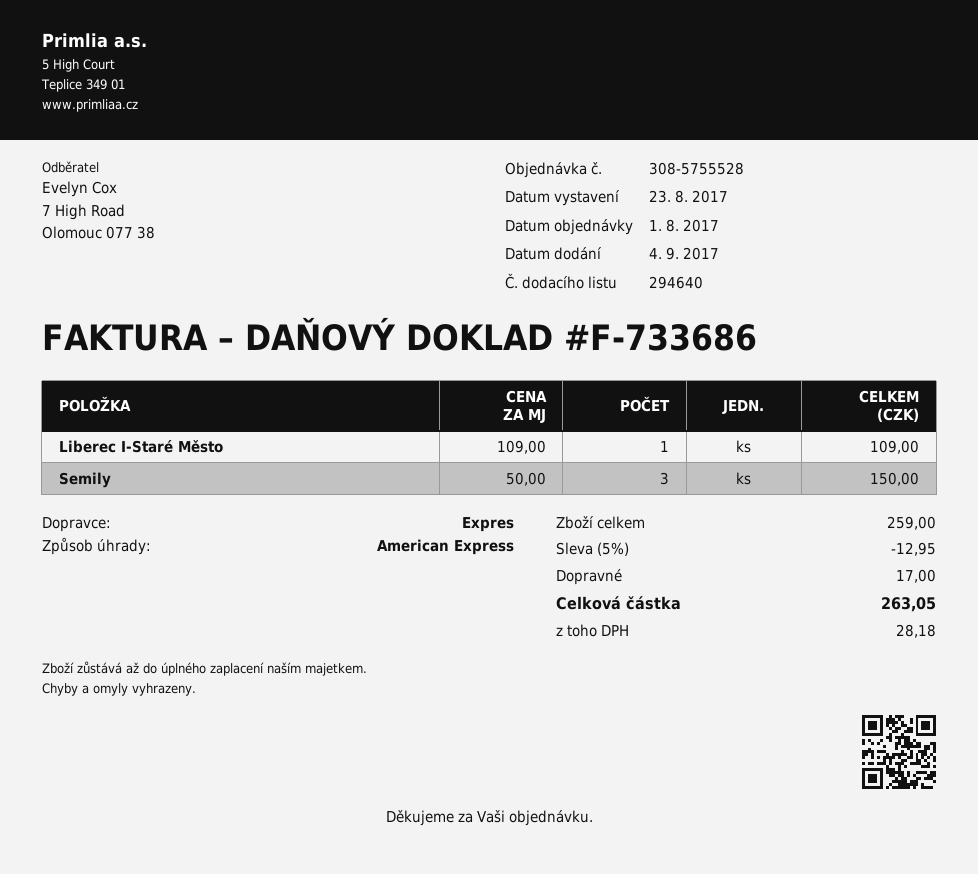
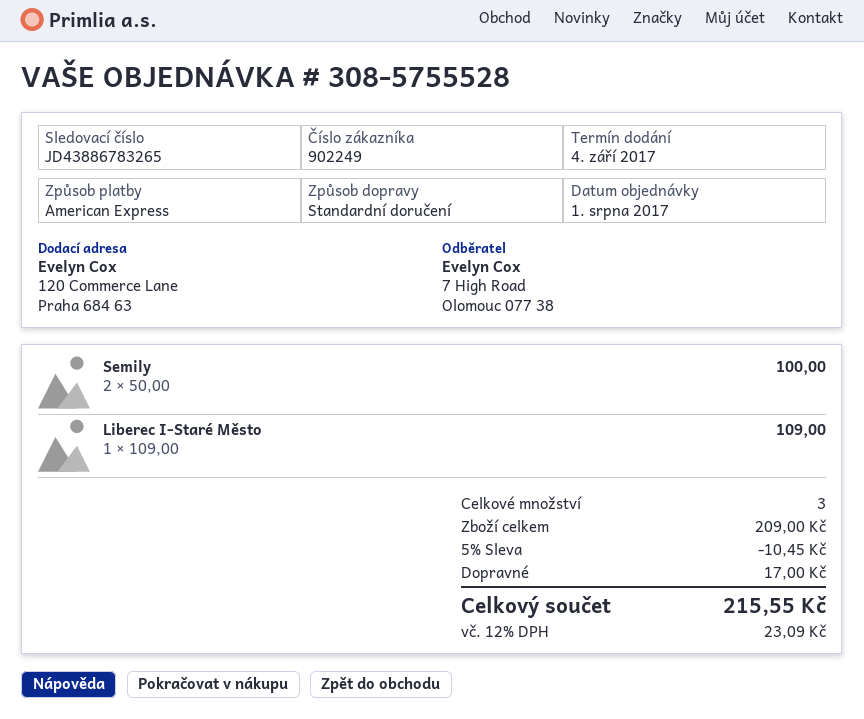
shipping method: express -> standard
Semily: 3 x 50.00 = 150.00 -> 2 x 50.00 = 100.00
subtotal: 259.00 -> 209.00
discount: 5% = 12.95 -> 5% = 10.45
tax: 28.18 -> 23.09
total: 263.05 -> 215.55

